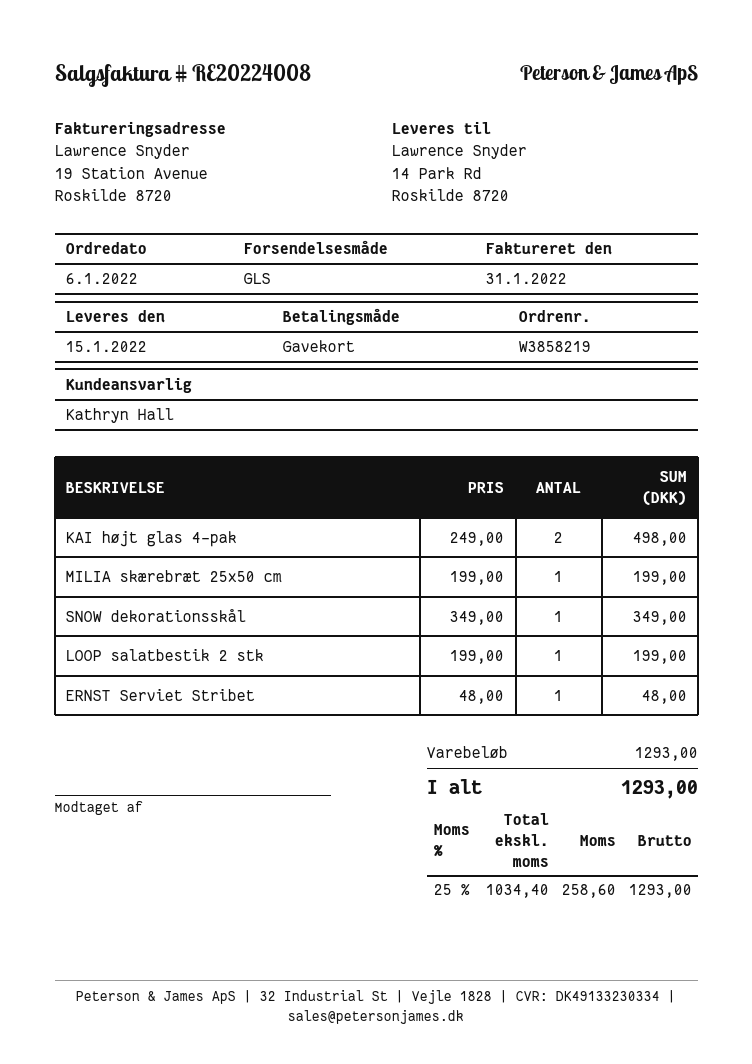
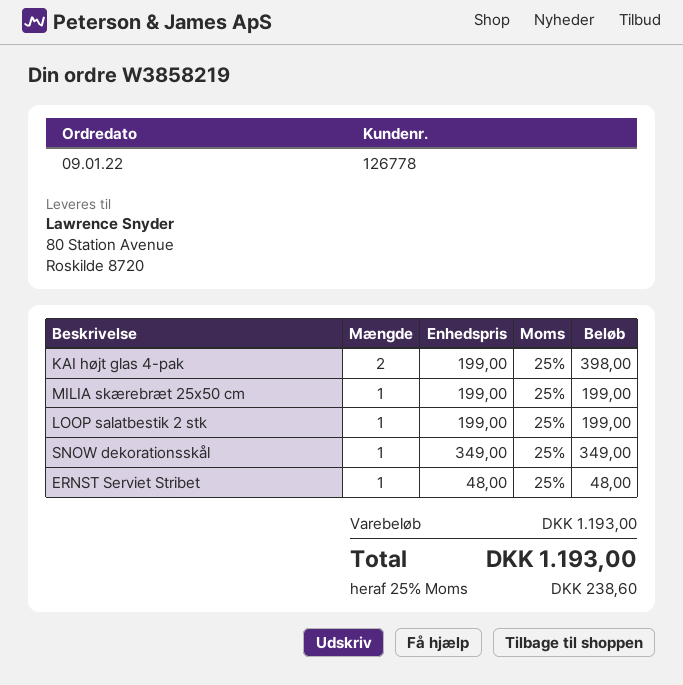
order date: 2022-01-06 -> 2022-01-09
ship to: 14 Park Rd, Roskilde 8720 -> 80 Station Avenue, Roskilde 8720
KAI højt glas 4-pak: 2 x 249.00 = 498.00 -> 2 x 199.00 = 398.00
subtotal: 1293.00 -> 1193.00
tax: 25% = 258.60 -> 25% = 238.60
total: 1293.00 -> 1193.00

